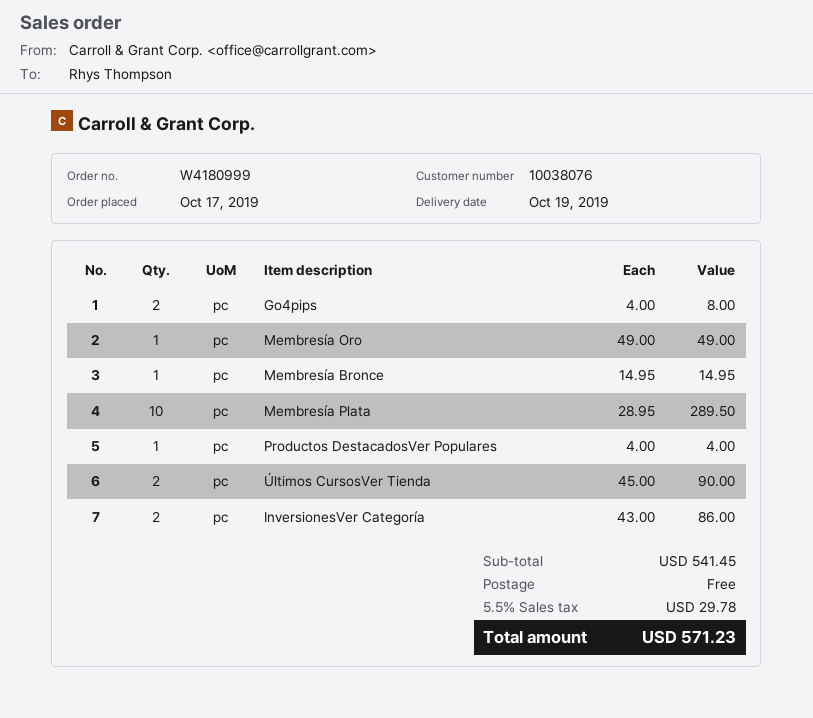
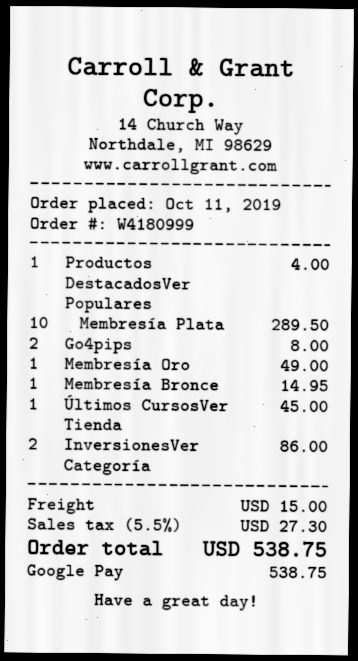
order date: 2019-10-17 -> 2019-10-11
Últimos CursosVer Tienda: 2 for 90.00 -> 1 for 45.00
shipping: 0.00 -> 15.00
tax: 5.5% = 29.78 -> 5.5% = 27.30
total: 571.23 -> 538.75

